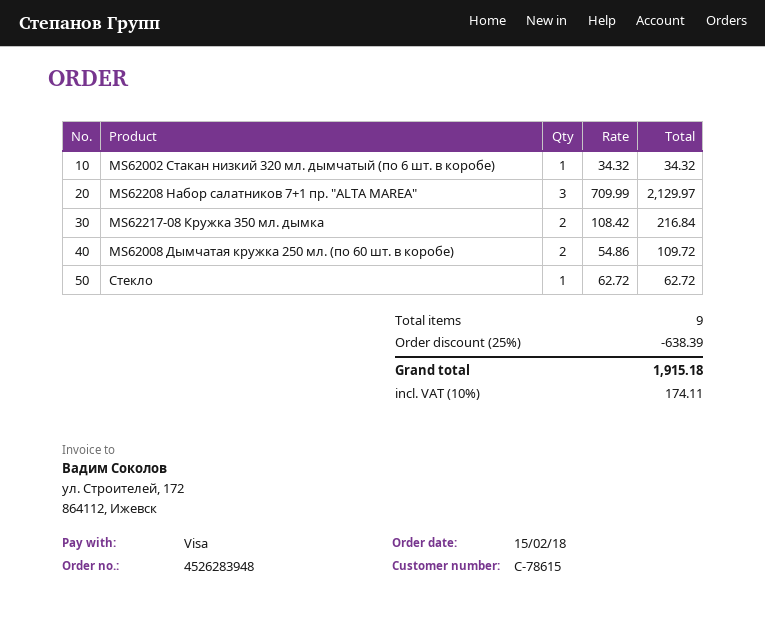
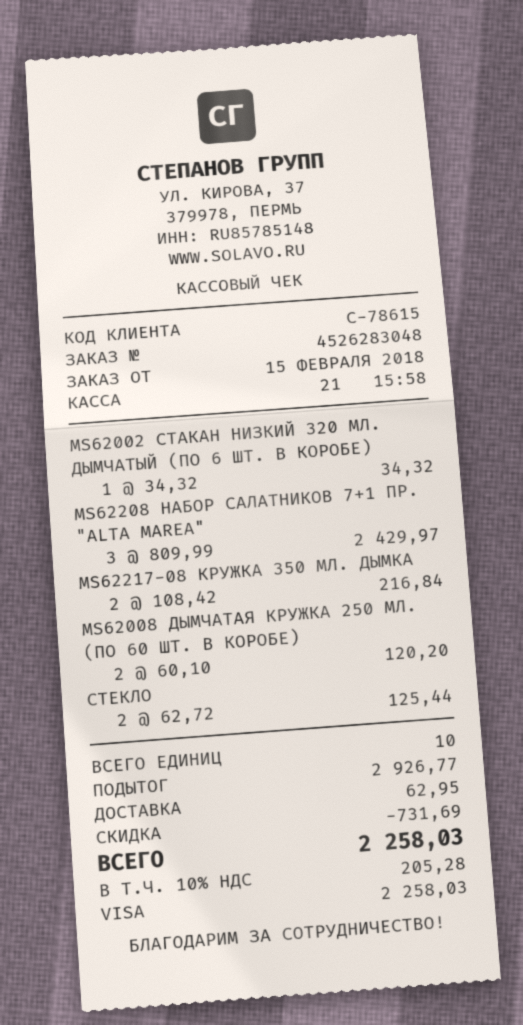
order number: 4526283948 -> 4526283048
MS62208 Набор салатников 7+1 пр. "ALTA MAREA": 3 x 709.99 = 2129.97 -> 3 x 809.99 = 2429.97
MS62008 Дымчатая кружка 250 мл. (по 60 шт. в коробе): 2 x 54.86 = 109.72 -> 2 x 60.10 = 120.20
Стекло: 1 x 62.72 = 62.72 -> 2 x 62.72 = 125.44
total quantity: 9 -> 10
discount: 638.39 -> 731.69
shipping: none -> 62.95
tax: 10% = 174.11 -> 10% = 205.28
total: 1915.18 -> 2258.03

